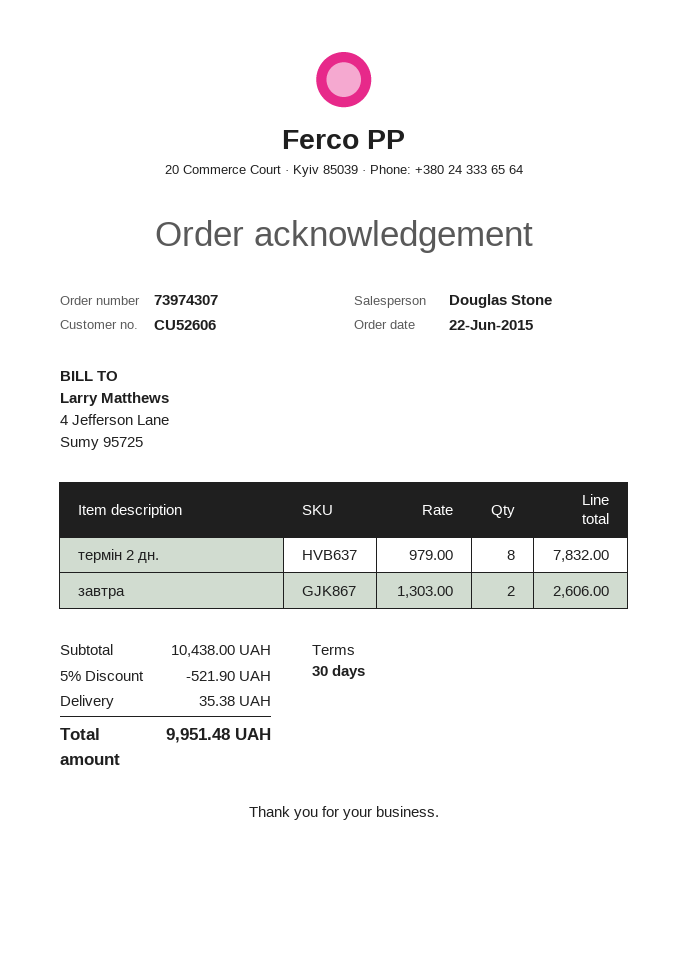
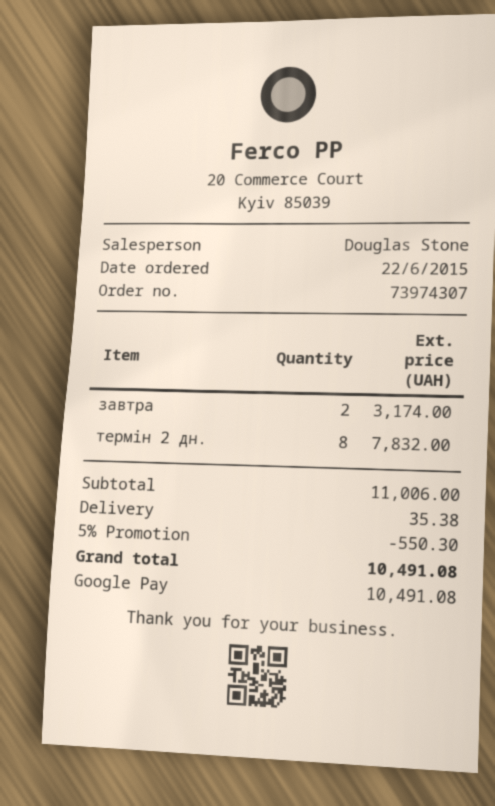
завтра: 2 for 2606.00 -> 2 for 3174.00
subtotal: 10438.00 -> 11006.00
discount: 5% = 521.90 -> 5% = 550.30
total: 9951.48 -> 10491.08

